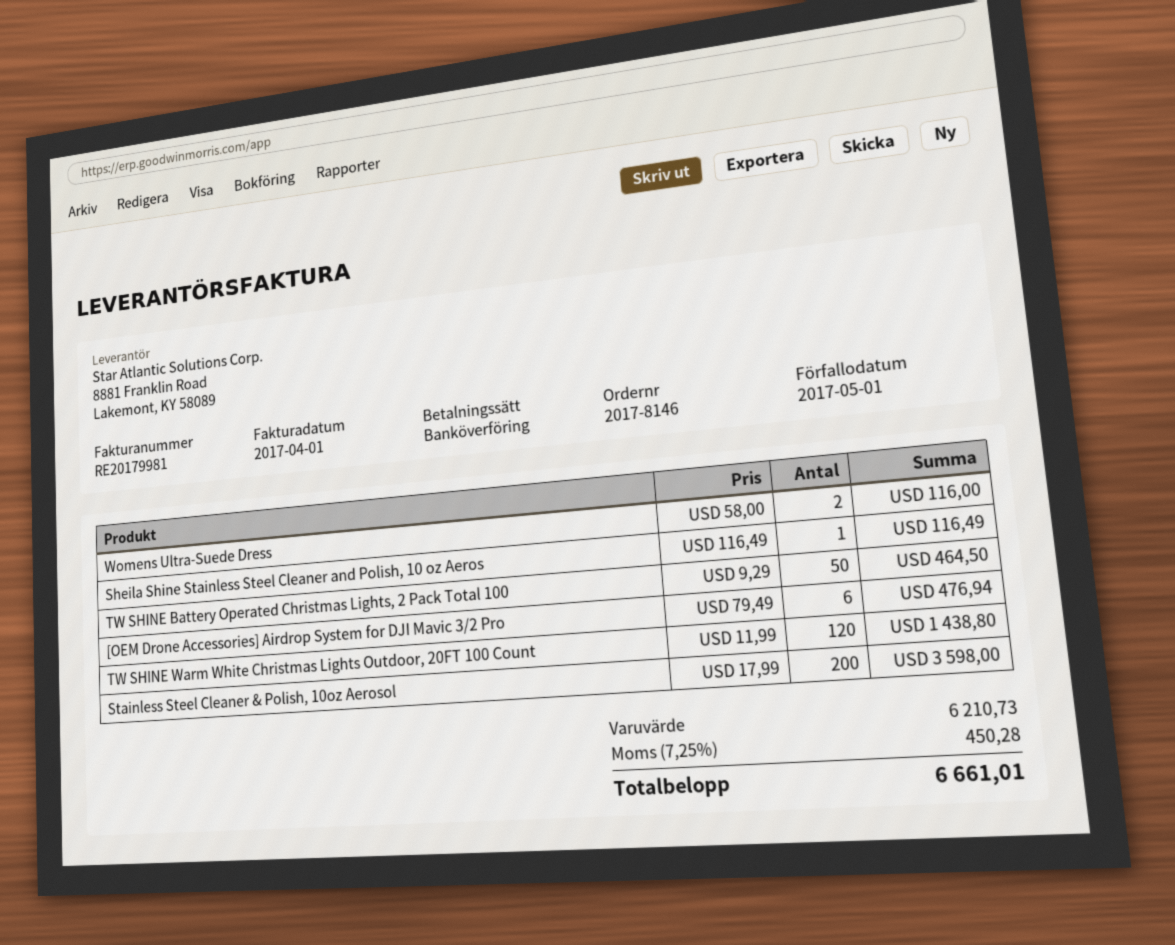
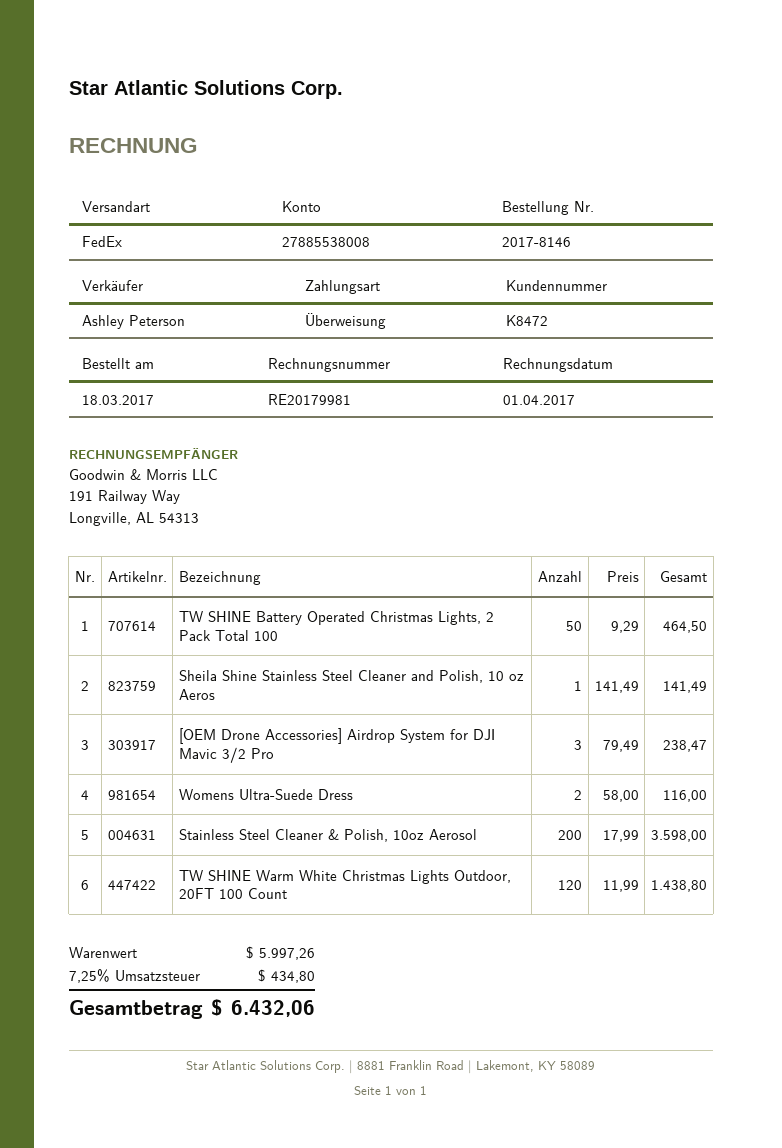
Sheila Shine Stainless Steel Cleaner and Polish, 10 oz Aeros: 1 x 116.49 = 116.49 -> 1 x 141.49 = 141.49
[OEM Drone Accessories] Airdrop System for DJI Mavic 3/2 Pro: 6 x 79.49 = 476.94 -> 3 x 79.49 = 238.47
subtotal: 6210.73 -> 5997.26
tax: 7.25% = 450.28 -> 7.25% = 434.80
total: 6661.01 -> 6432.06

